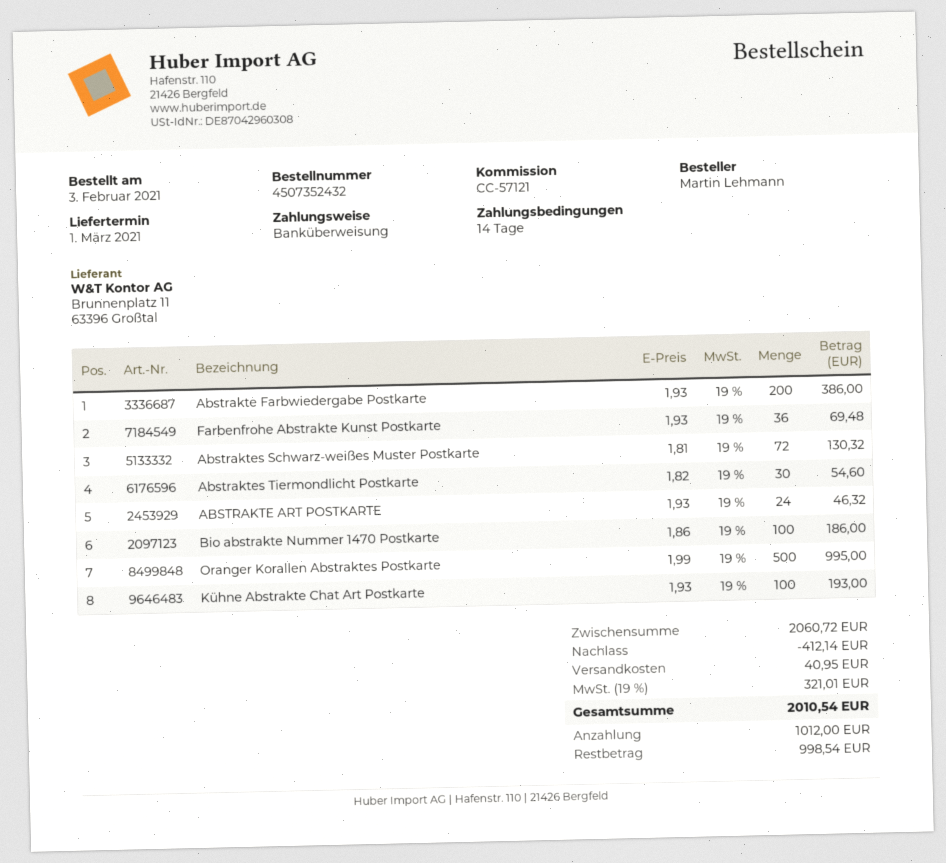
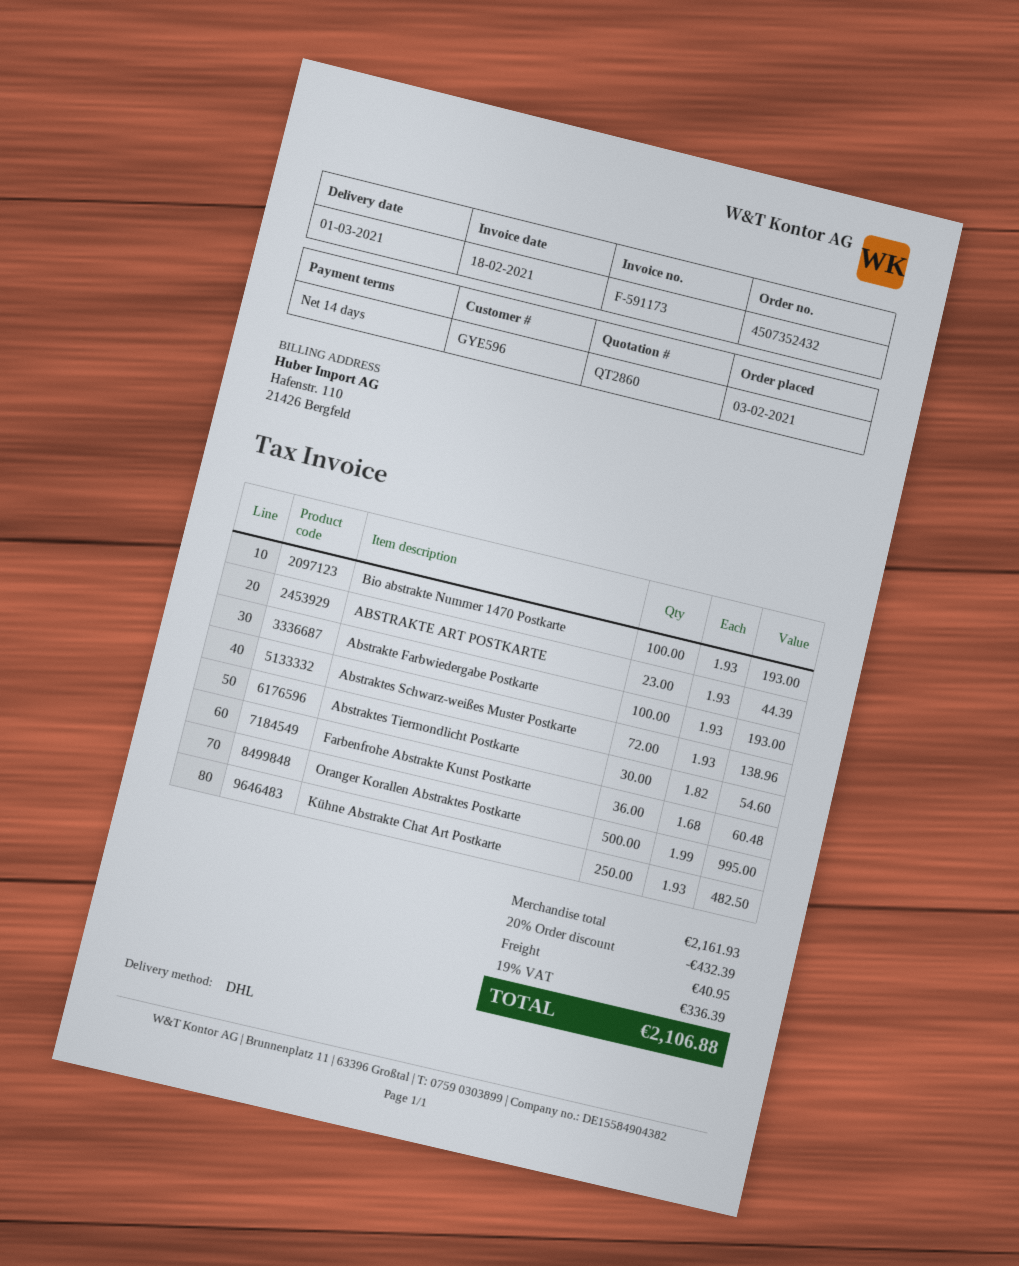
Abstrakte Farbwiedergabe Postkarte: 200 x 1.93 = 386.00 -> 100 x 1.93 = 193.00
Farbenfrohe Abstrakte Kunst Postkarte: 36 x 1.93 = 69.48 -> 36 x 1.68 = 60.48
Abstraktes Schwarz-weißes Muster Postkarte: 72 x 1.81 = 130.32 -> 72 x 1.93 = 138.96
ABSTRAKTE ART POSTKARTE: 24 x 1.93 = 46.32 -> 23 x 1.93 = 44.39
Bio abstrakte Nummer 1470 Postkarte: 100 x 1.86 = 186.00 -> 100 x 1.93 = 193.00
Kühne Abstrakte Chat Art Postkarte: 100 x 1.93 = 193.00 -> 250 x 1.93 = 482.50
subtotal: 2060.72 -> 2161.93
discount: 412.14 -> 432.39
tax: 19% = 321.01 -> 19% = 336.39
total: 2010.54 -> 2106.88

